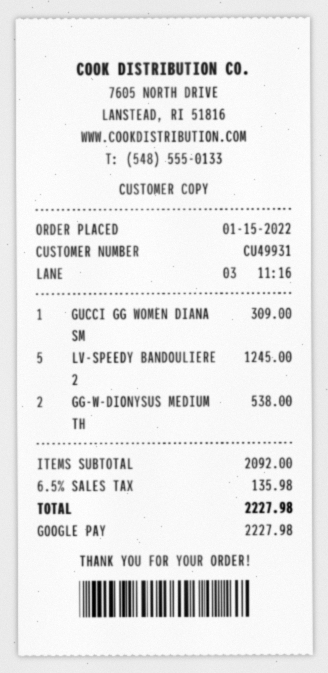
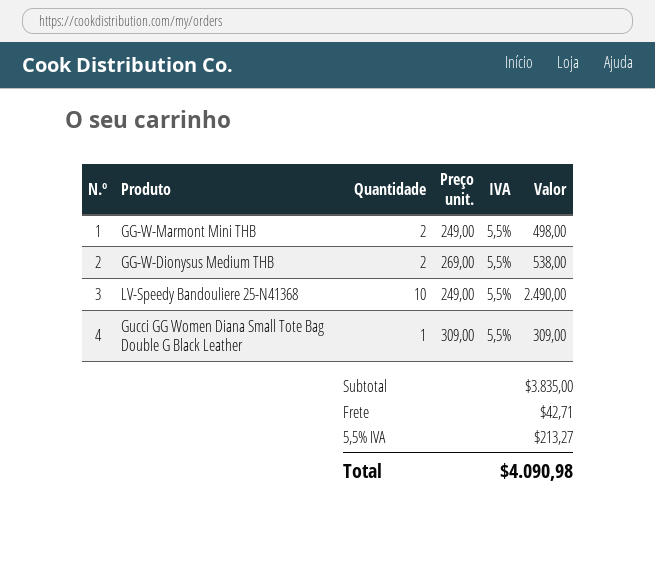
LV-SPEEDY BANDOULIERE 2: 5 for 1245.00 -> 10 for 2490.00
GG-W-Marmont Mini THB: none -> 2 for 498.00
subtotal: 2092.00 -> 3835.00
shipping: none -> 42.71
tax: 6.5% = 135.98 -> 5.5% = 213.27
total: 2227.98 -> 4090.98

